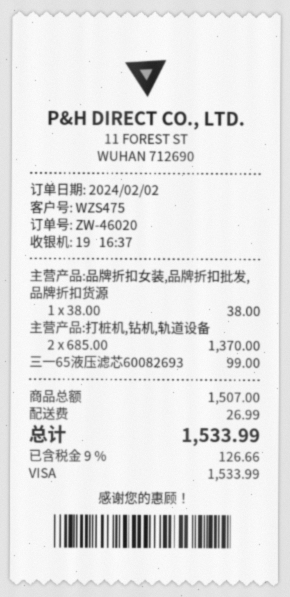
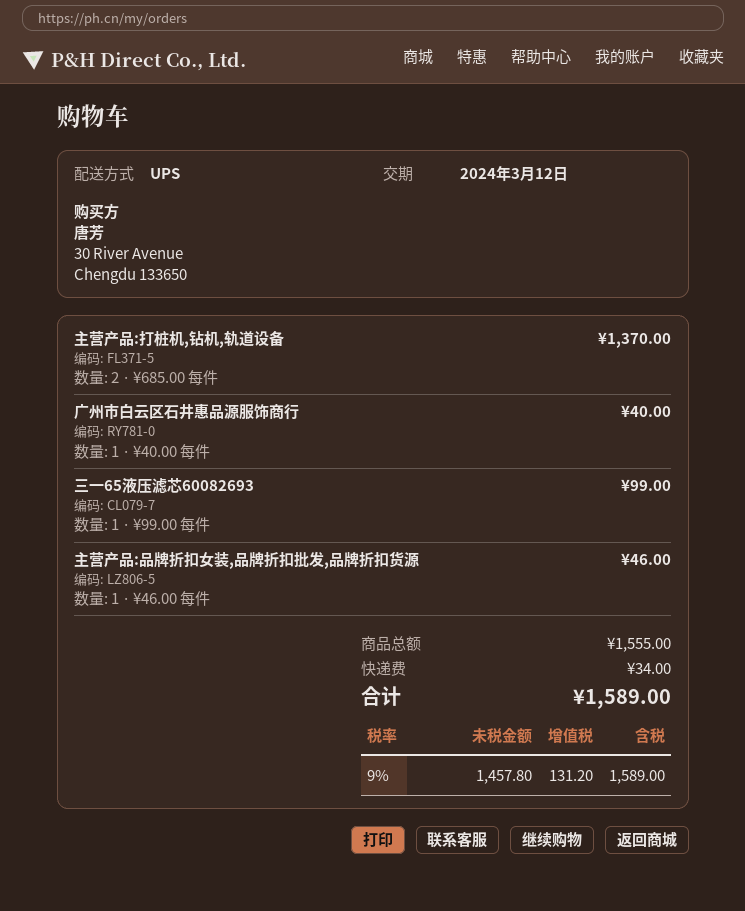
主营产品:品牌折扣女装,品牌折扣批发,品牌折扣货源: 1 x 38.00 = 38.00 -> 1 x 46.00 = 46.00
广州市白云区石井惠品源服饰商行: none -> 1 x 40.00 = 40.00
subtotal: 1507.00 -> 1555.00
shipping: 26.99 -> 34.00
tax: 9% = 126.66 -> 9% = 131.20
total: 1533.99 -> 1589.00

